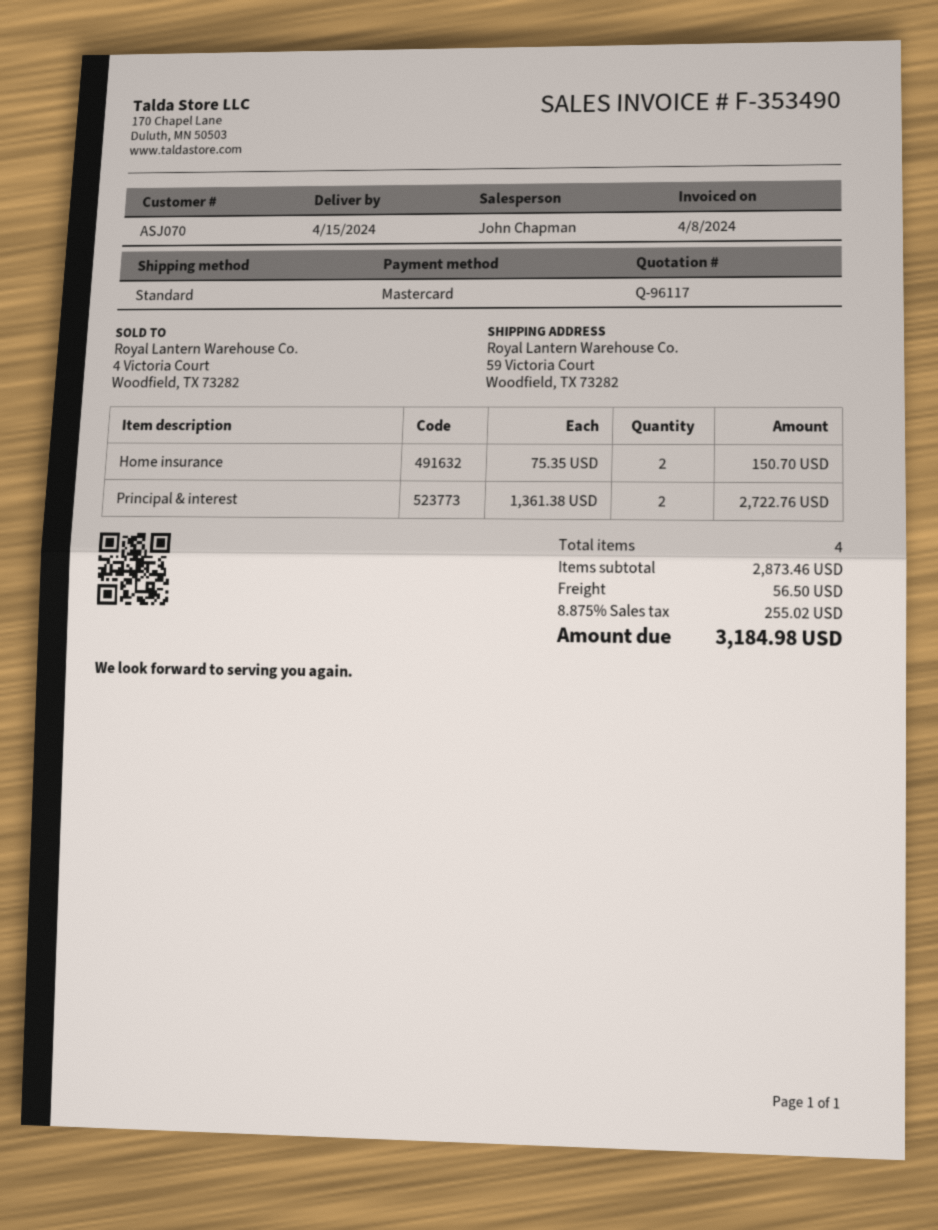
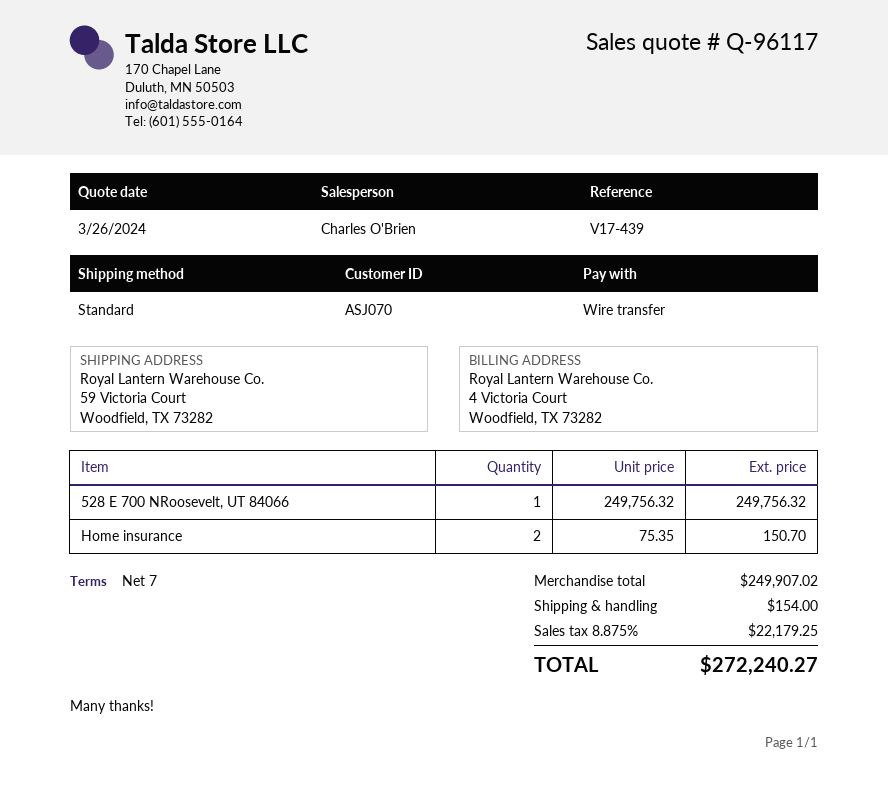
sales rep: John Chapman -> Charles O'Brien
payment method: Mastercard -> bank transfer
Principal & interest: 2 x 1361.38 = 2722.76 -> none
528 E 700 NRoosevelt, UT 84066: none -> 1 x 249756.32 = 249756.32
subtotal: 2873.46 -> 249907.02
shipping: 56.50 -> 154.00
tax: 8.875% = 255.02 -> 8.875% = 22179.25
total: 3184.98 -> 272240.27

